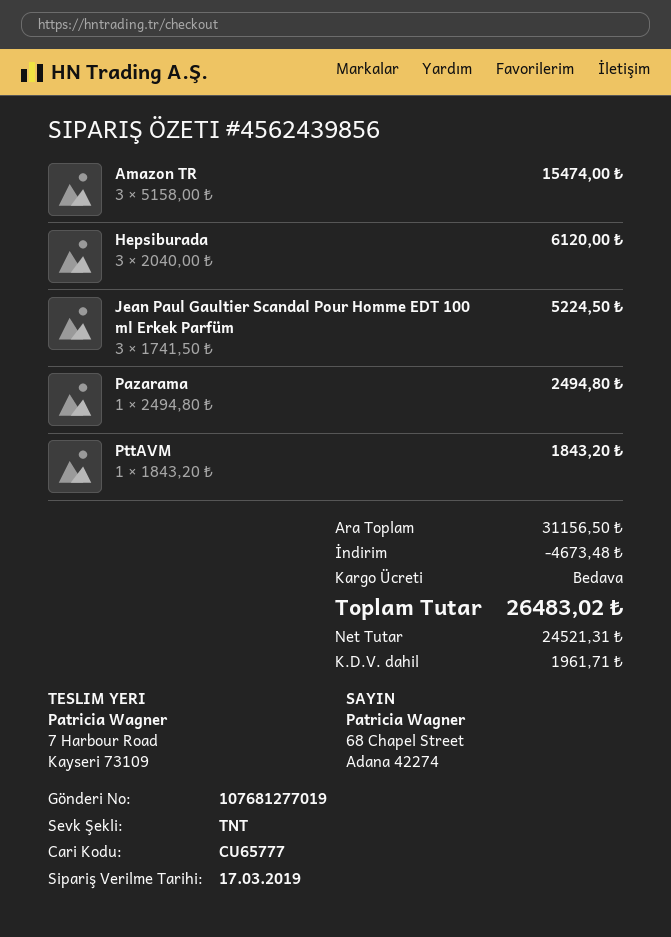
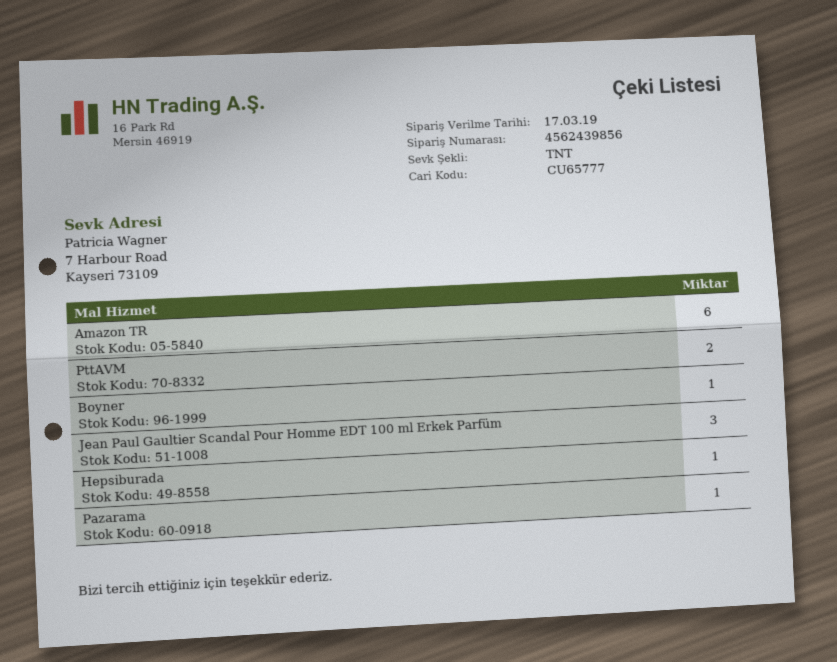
Amazon TR: 3 -> 6
Hepsiburada: 3 -> 1
PttAVM: 1 -> 2
Boyner: none -> 1

